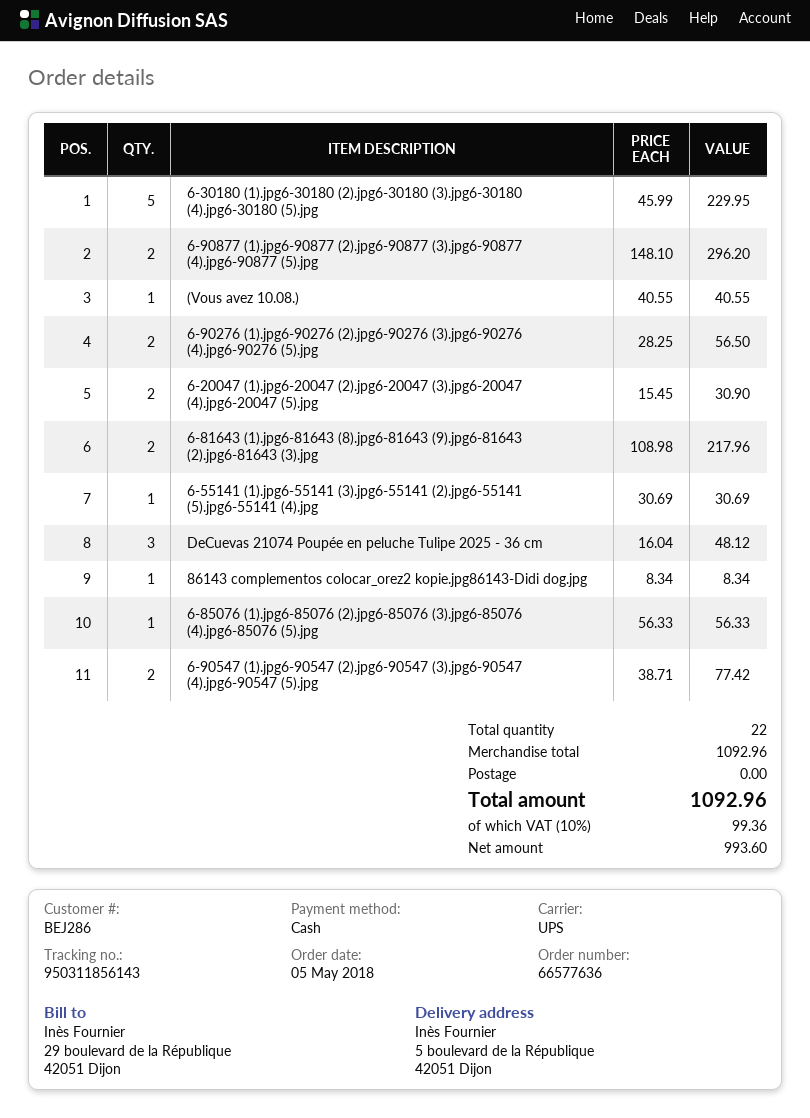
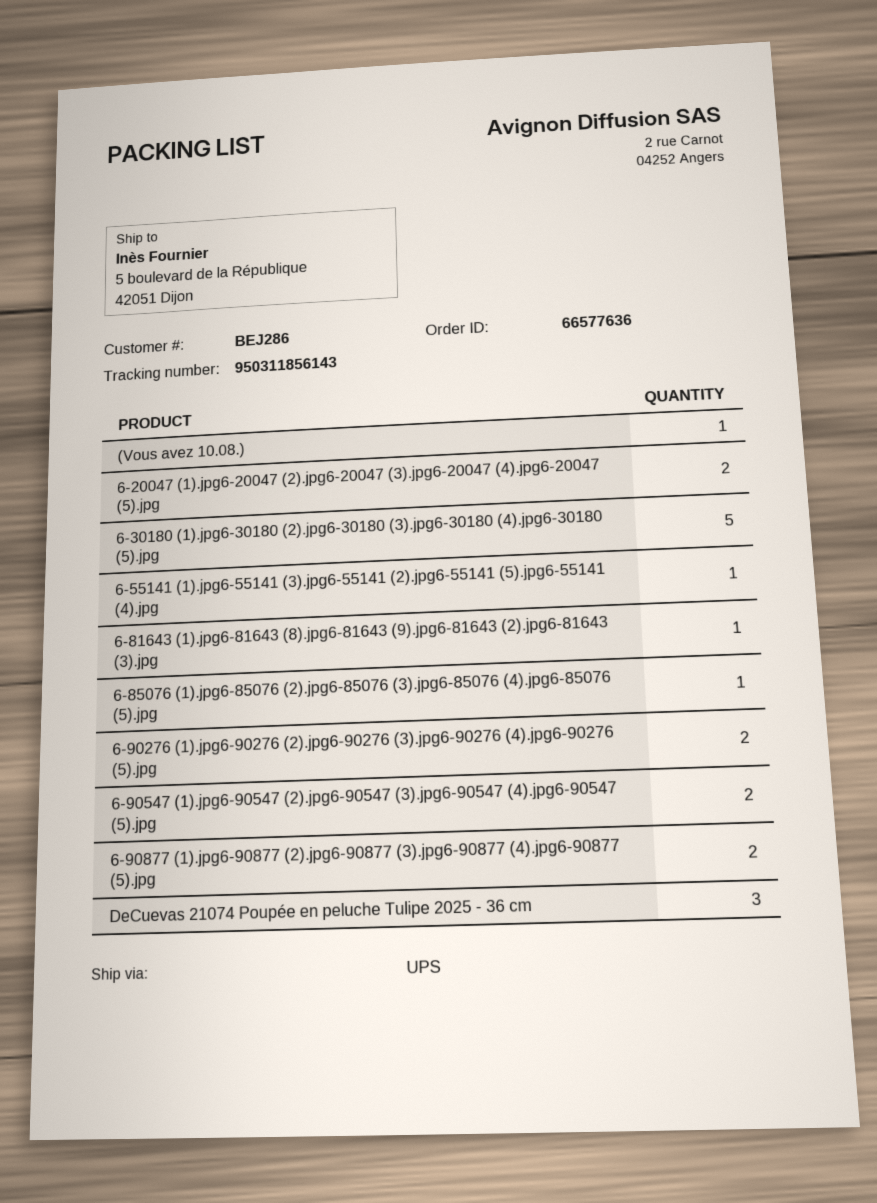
6-81643 (1).jpg6-81643 (8).jpg6-81643 (9).jpg6-81643 (2).jpg6-81643 (3).jpg: 2 -> 1
86143 complementos colocar_orez2 kopie.jpg86143-Didi dog.jpg: 1 -> none

